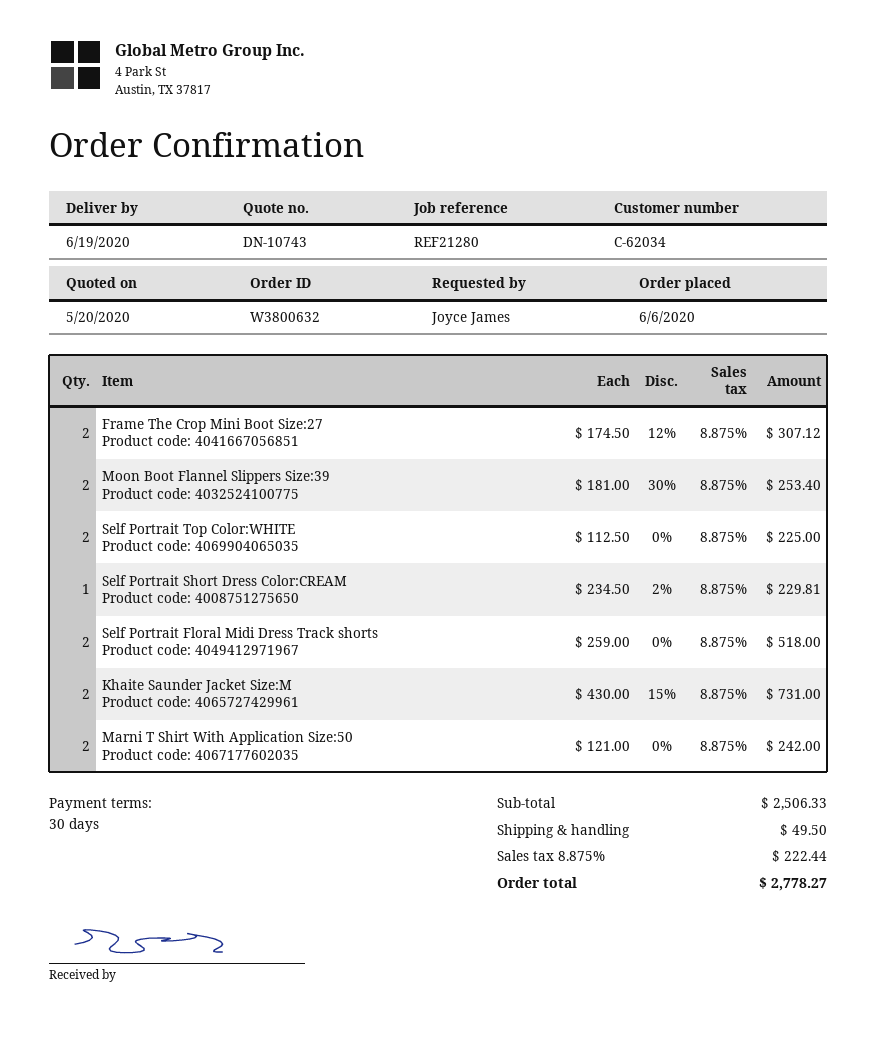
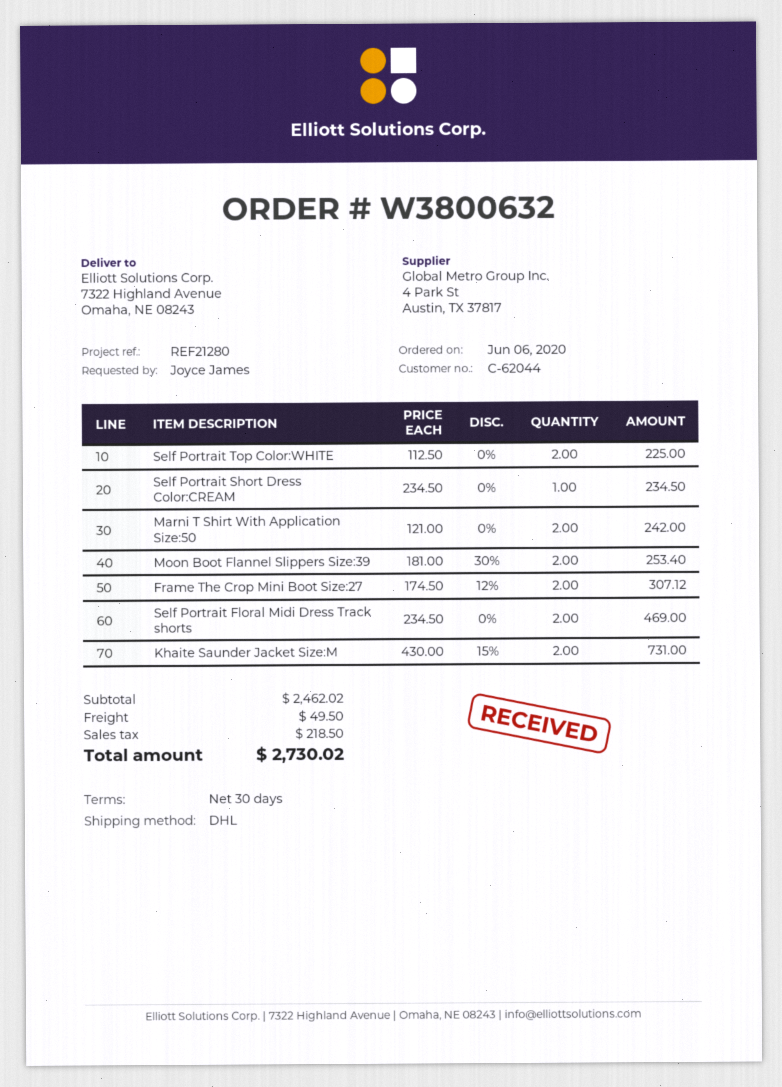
customer number: C-62034 -> C-62044
Self Portrait Short Dress Color:CREAM: 1 x 234.50 - 2% = 229.81 -> 1 x 234.50 = 234.50
Self Portrait Floral Midi Dress Track shorts: 2 x 259.00 = 518.00 -> 2 x 234.50 = 469.00
subtotal: 2506.33 -> 2462.02
tax: 222.44 -> 218.50
total: 2778.27 -> 2730.02

